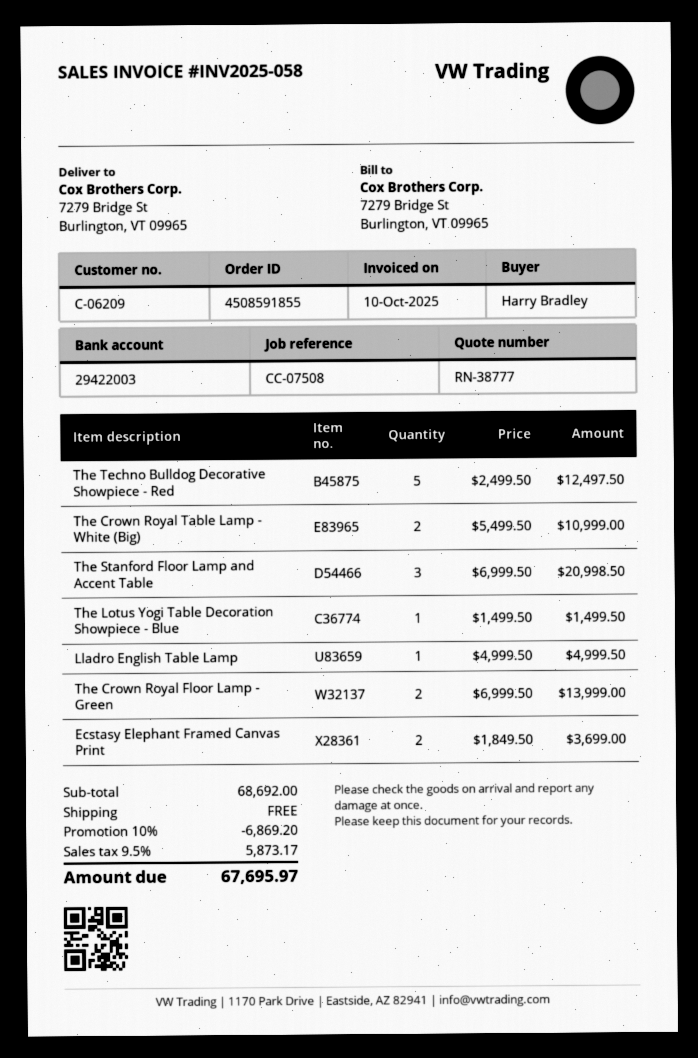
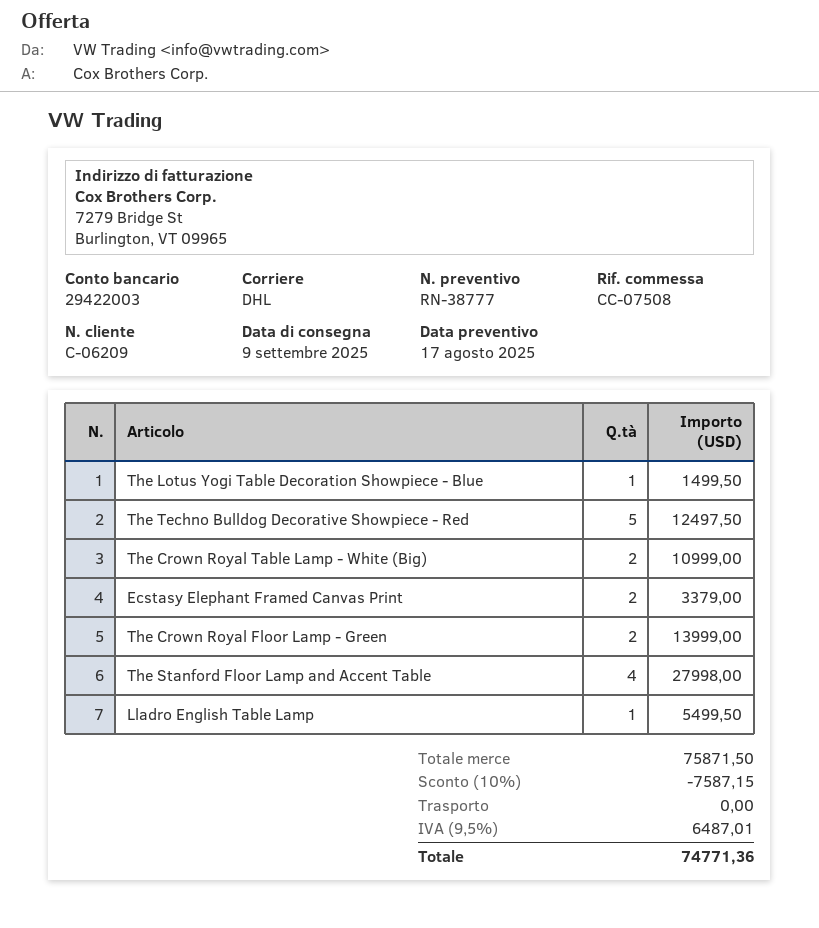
The Stanford Floor Lamp and Accent Table: 3 for 20998.50 -> 4 for 27998.00
Lladro English Table Lamp: 1 for 4999.50 -> 1 for 5499.50
Ecstasy Elephant Framed Canvas Print: 2 for 3699.00 -> 2 for 3379.00
subtotal: 68692.00 -> 75871.50
discount: 10% = 6869.20 -> 10% = 7587.15
tax: 9.5% = 5873.17 -> 9.5% = 6487.01
total: 67695.97 -> 74771.36

